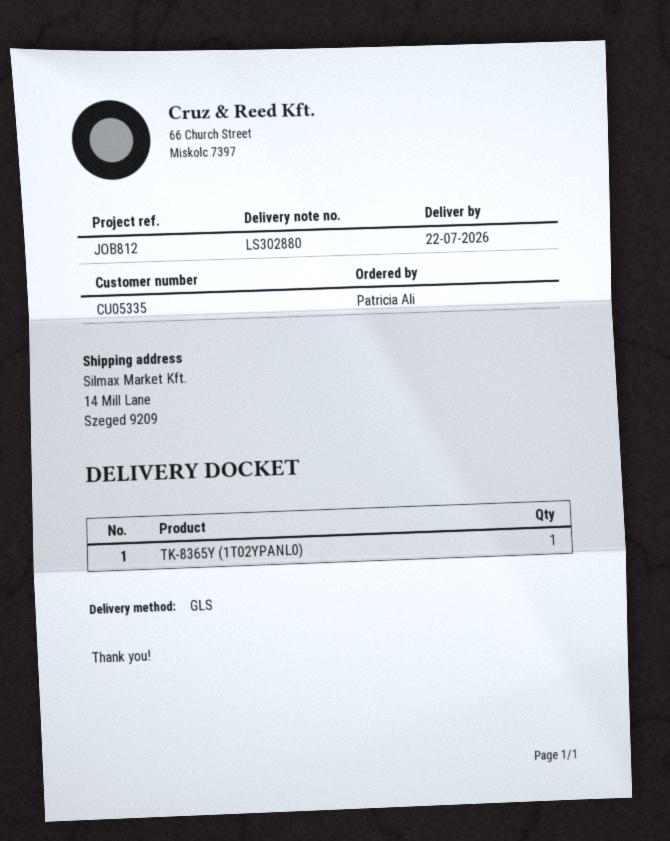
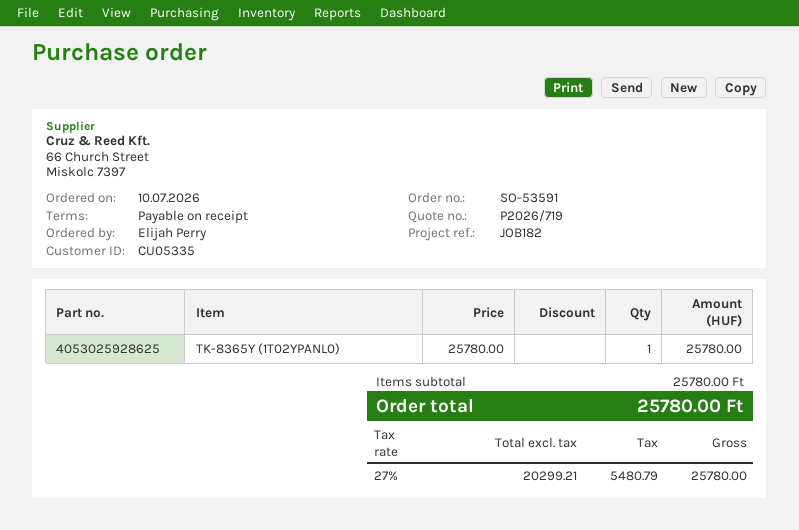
reference: JOB812 -> JOB182
ordered by: Patricia Ali -> Elijah Perry

